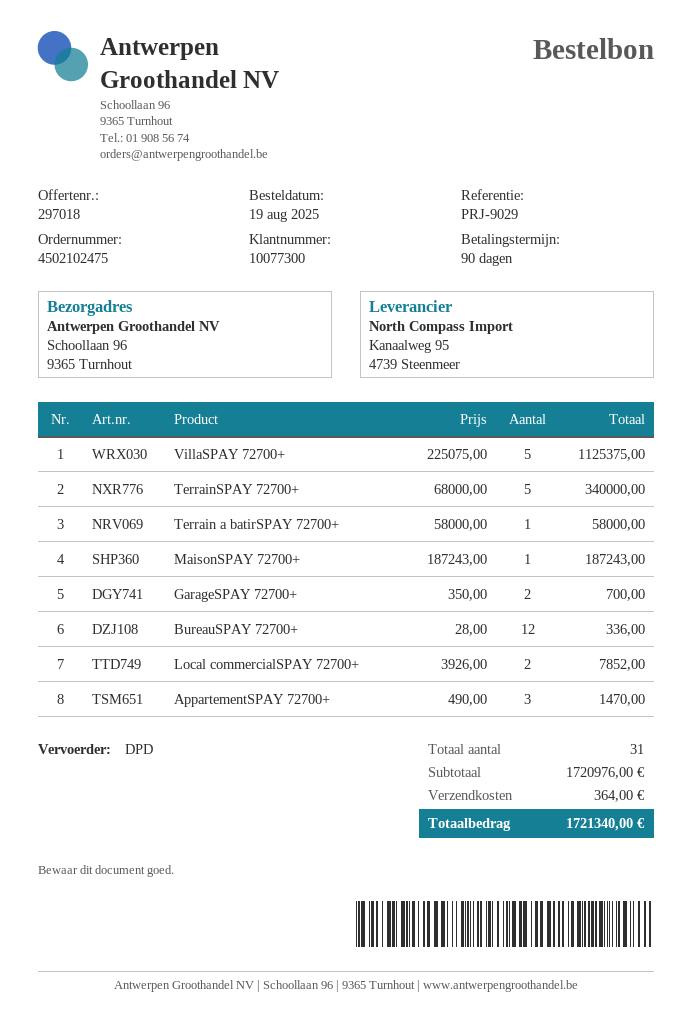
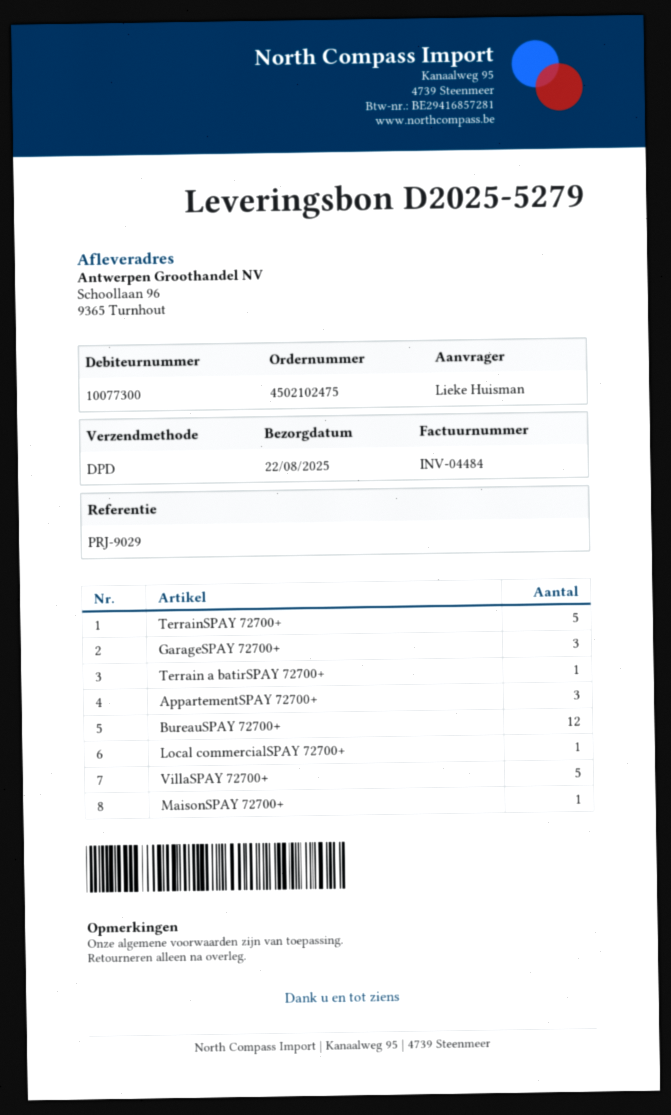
GarageSPAY 72700+: 2 -> 3
Local commercialSPAY 72700+: 2 -> 1

